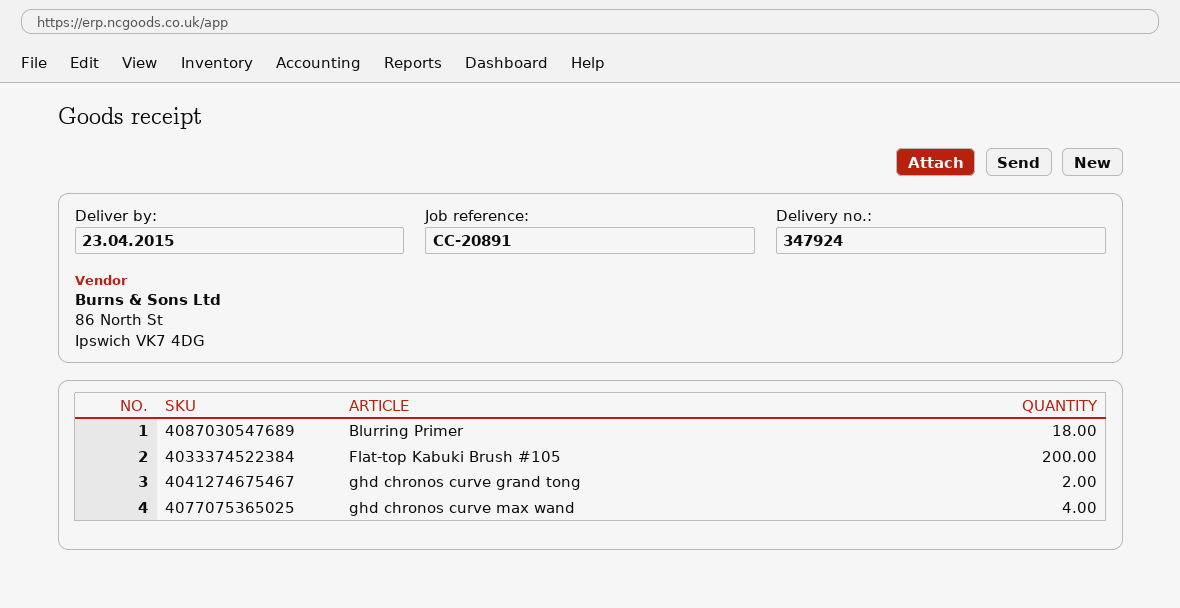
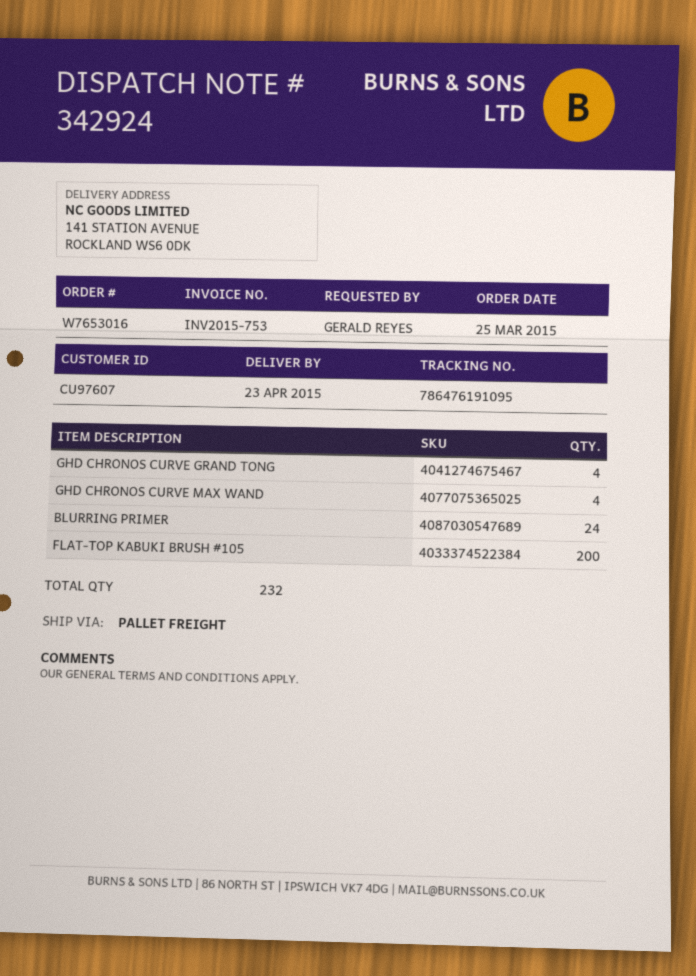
delivery note number: 347924 -> 342924
Blurring Primer: 18 -> 24
ghd chronos curve grand tong: 2 -> 4

